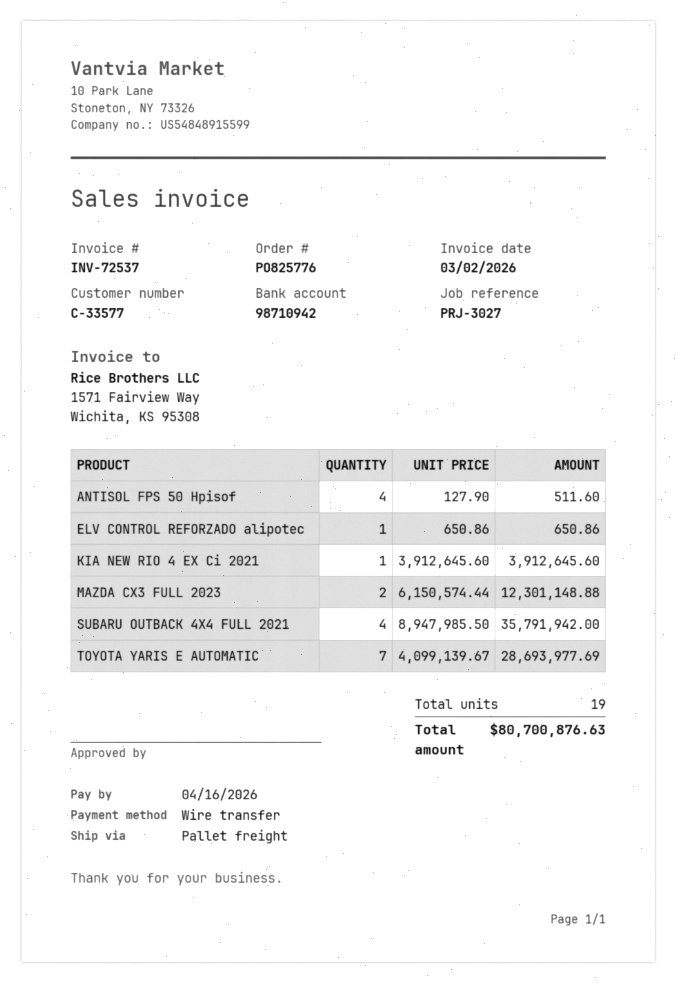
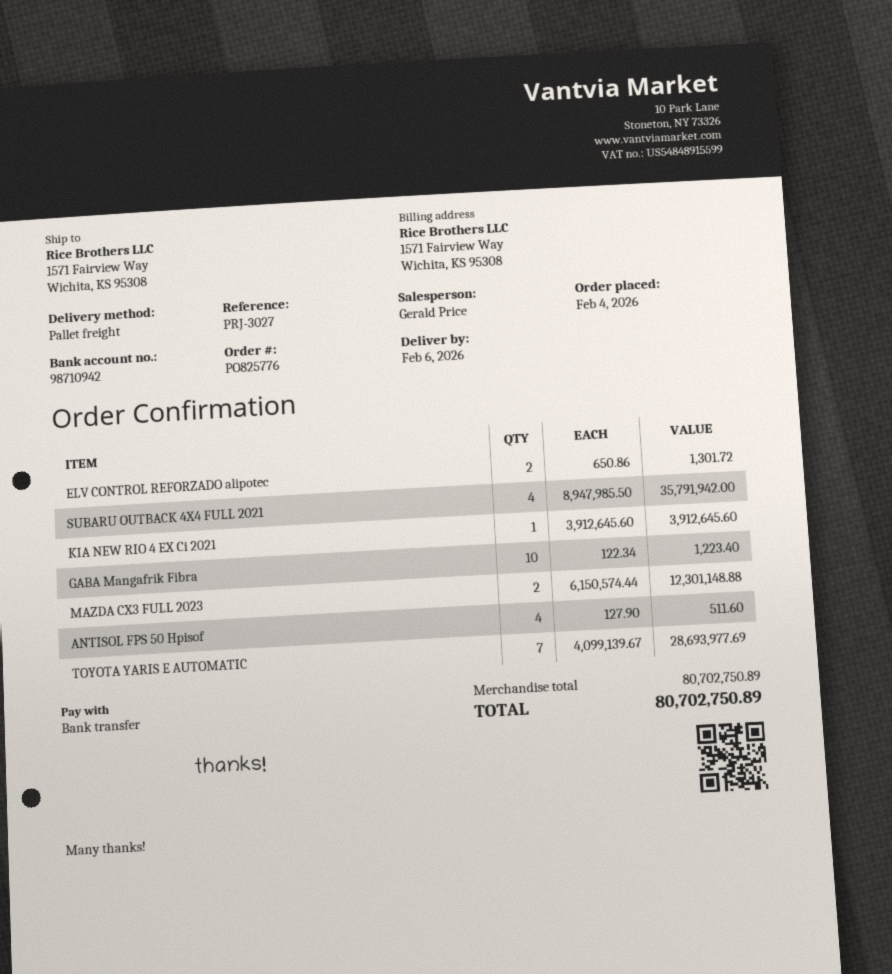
ELV CONTROL REFORZADO alipotec: 1 x 650.86 = 650.86 -> 2 x 650.86 = 1301.72
GABA Mangafrik Fibra: none -> 10 x 122.34 = 1223.40
total: 80700876.63 -> 80702750.89

